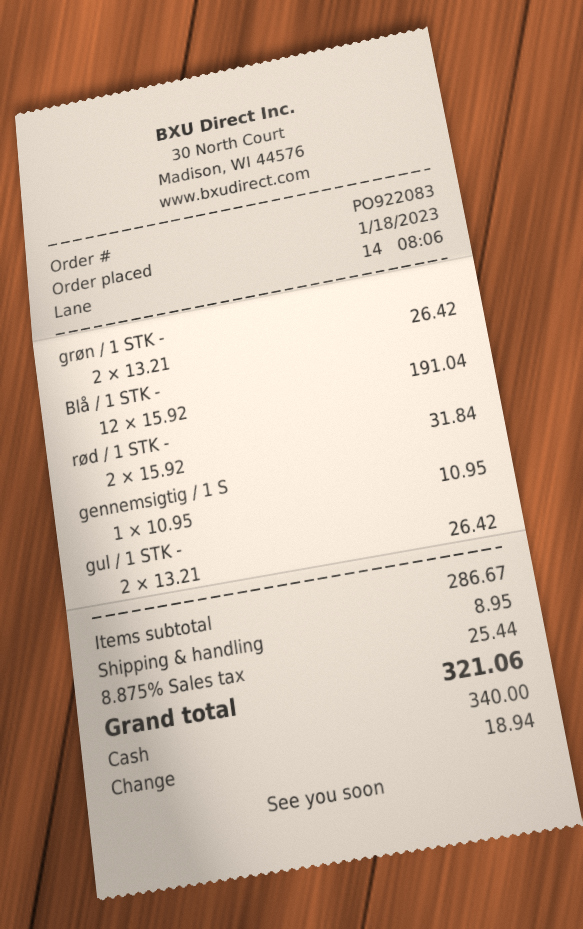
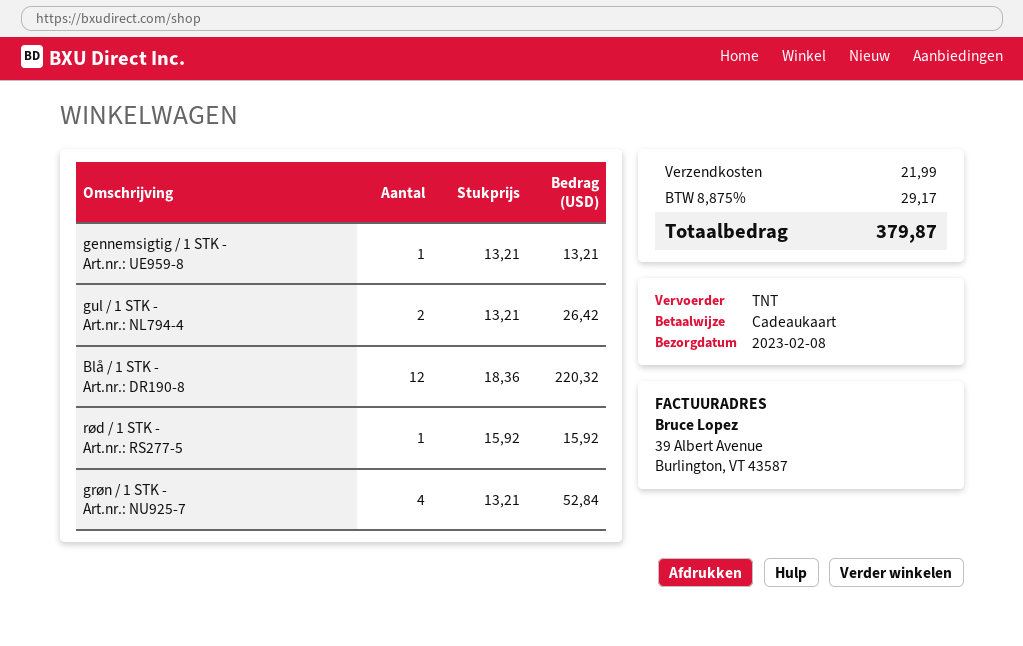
payment method: cash -> gift card
grøn / 1 STK -: 2 x 13.21 = 26.42 -> 4 x 13.21 = 52.84
Blå / 1 STK -: 12 x 15.92 = 191.04 -> 12 x 18.36 = 220.32
rød / 1 STK -: 2 x 15.92 = 31.84 -> 1 x 15.92 = 15.92
gennemsigtig / 1 S: 1 x 10.95 = 10.95 -> 1 x 13.21 = 13.21
shipping: 8.95 -> 21.99
tax: 8.875% = 25.44 -> 8.875% = 29.17
total: 321.06 -> 379.87

